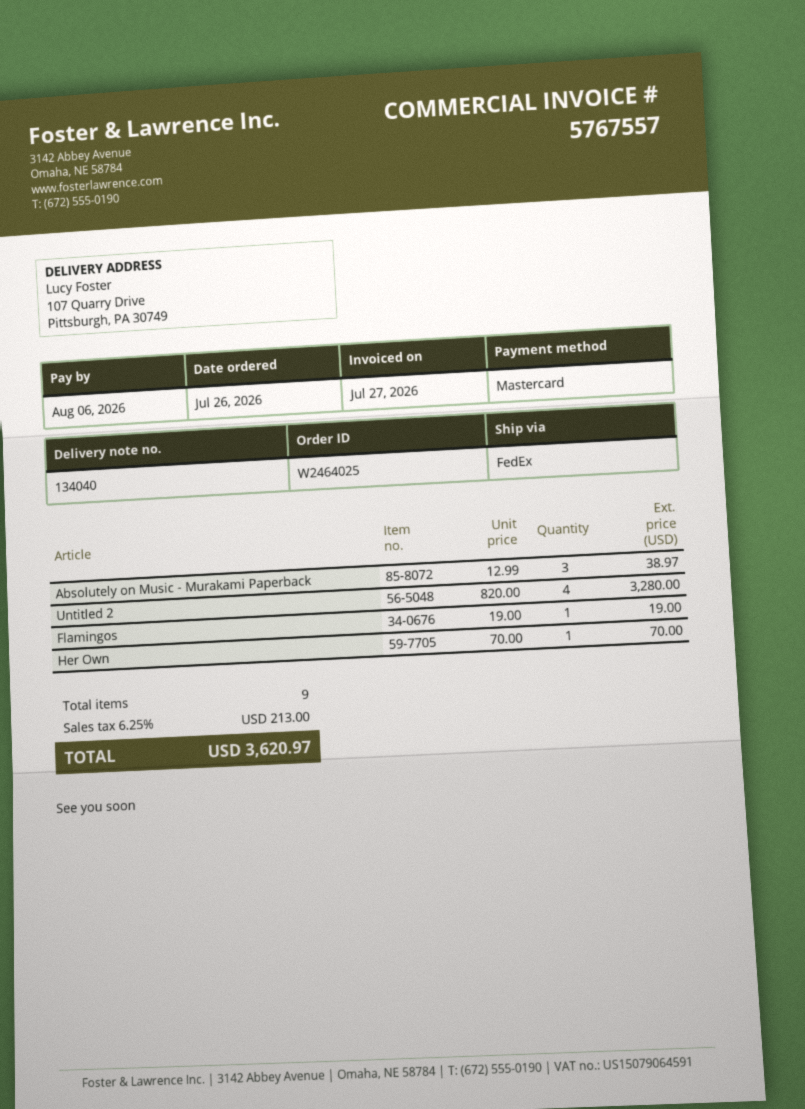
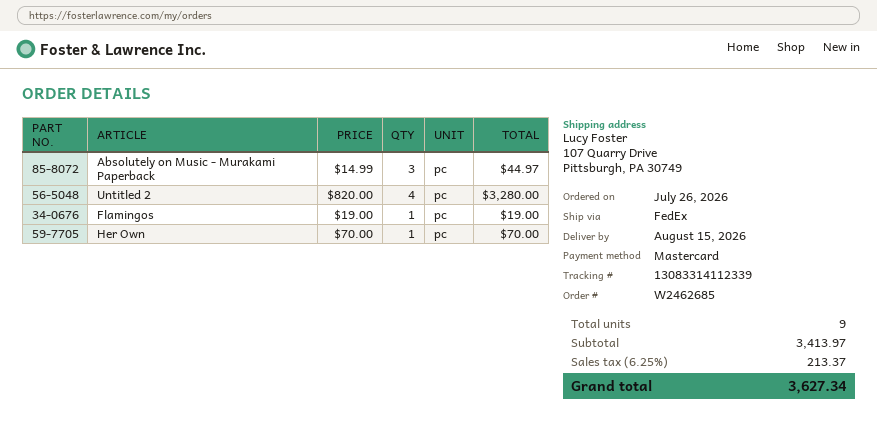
order number: W2464025 -> W2462685
Absolutely on Music - Murakami Paperback: 3 x 12.99 = 38.97 -> 3 x 14.99 = 44.97
tax: 6.25% = 213.00 -> 6.25% = 213.37
total: 3620.97 -> 3627.34

